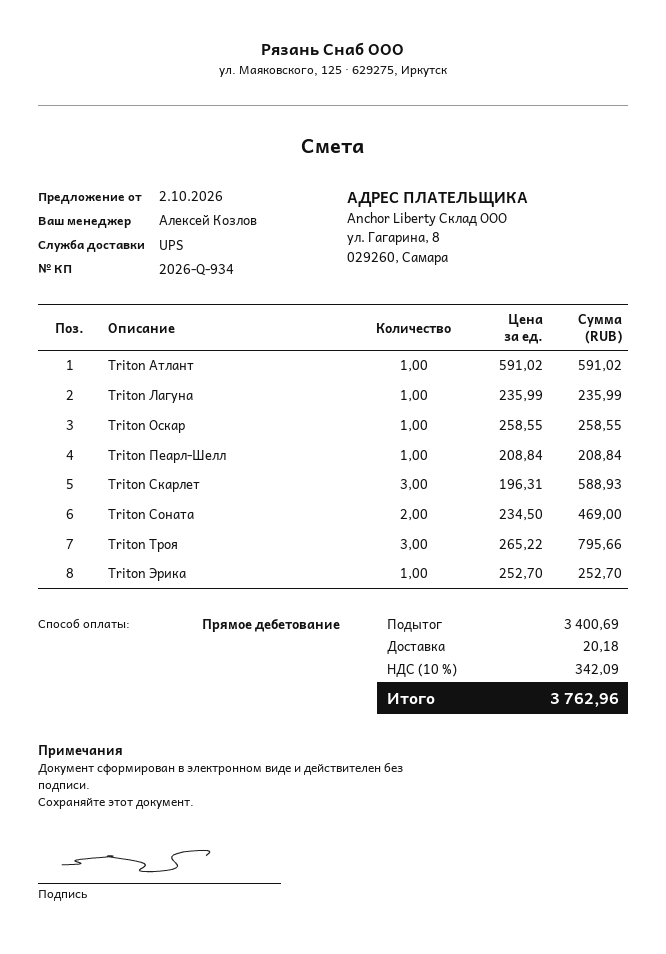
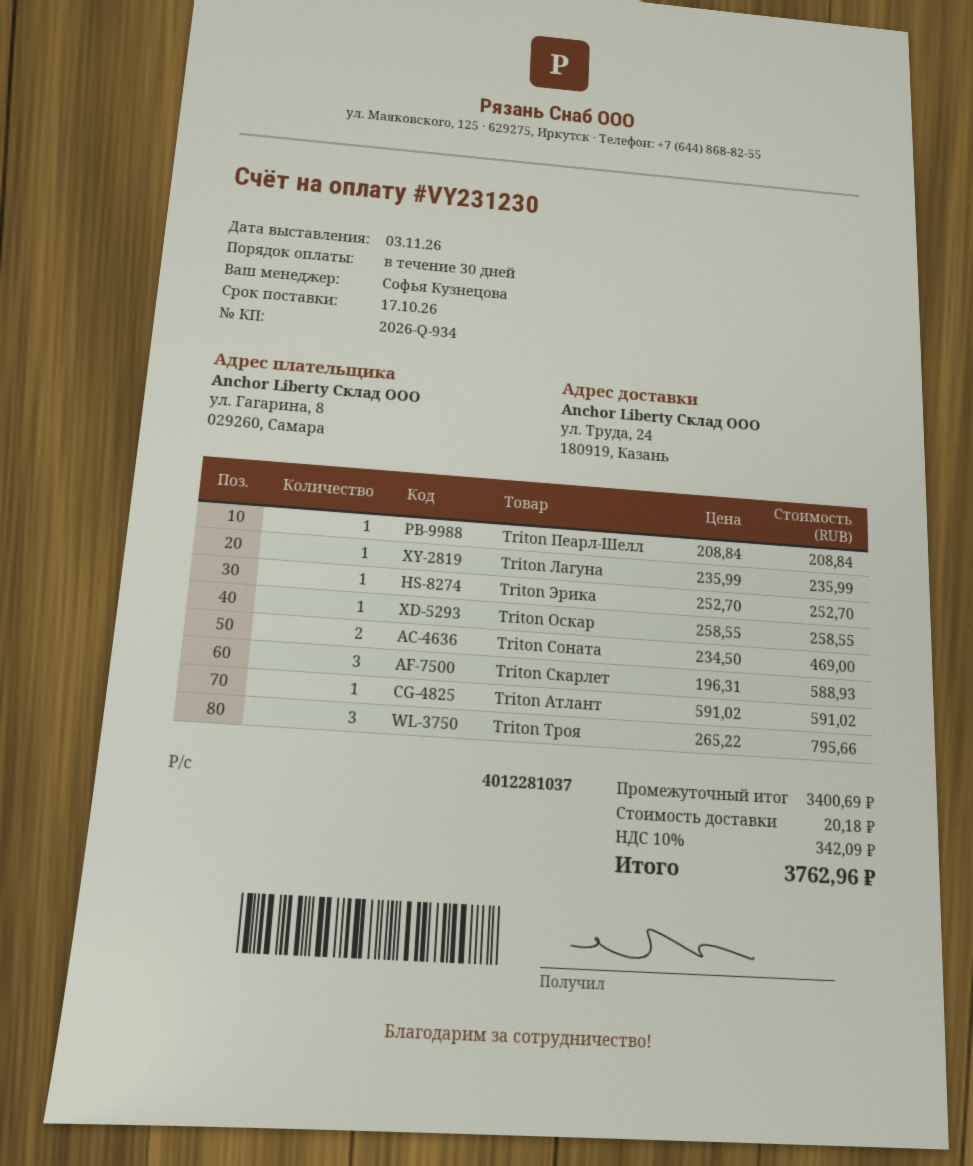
sales rep: Алексей Козлов -> Софья Кузнецова

